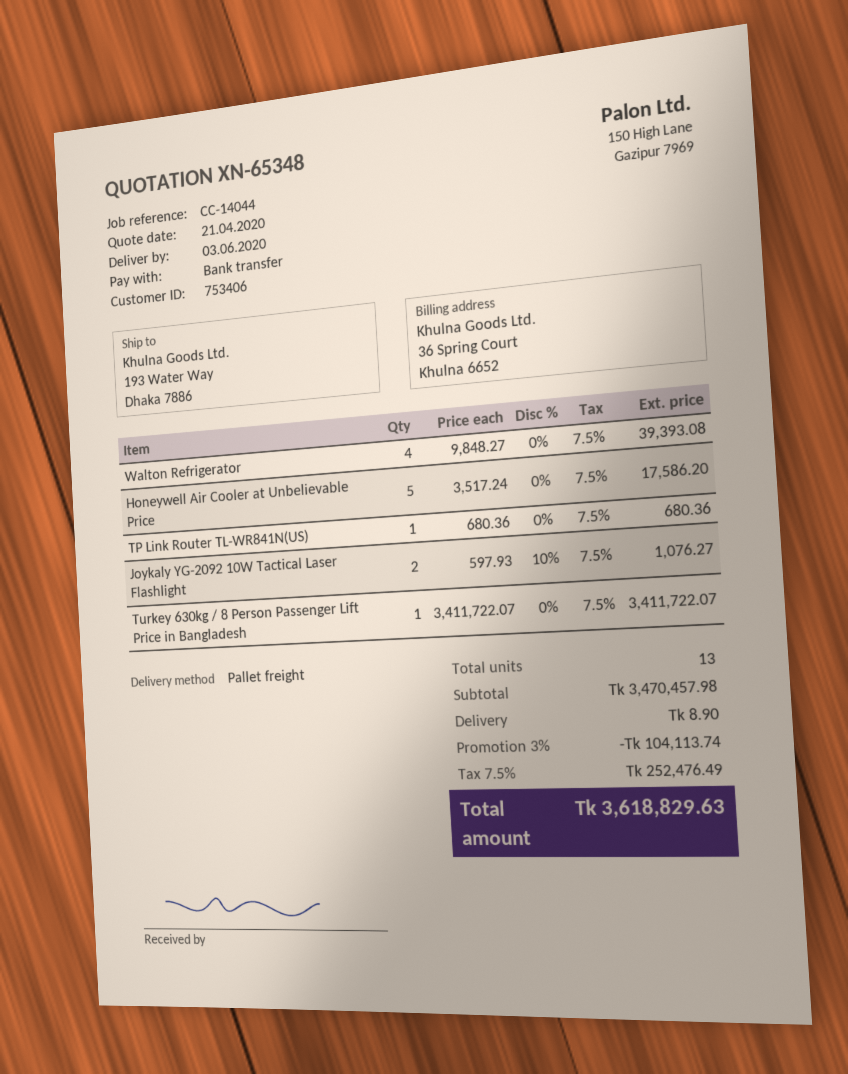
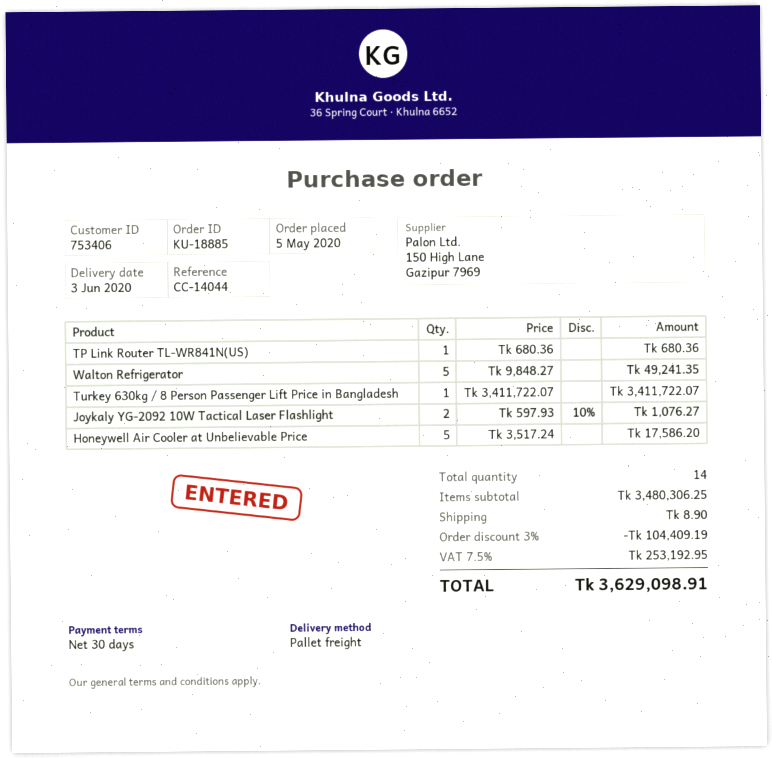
Walton Refrigerator: 4 x 9848.27 = 39393.08 -> 5 x 9848.27 = 49241.35
total quantity: 13 -> 14
subtotal: 3470457.98 -> 3480306.25
discount: 3% = 104113.74 -> 3% = 104409.19
tax: 7.5% = 252476.49 -> 7.5% = 253192.95
total: 3618829.63 -> 3629098.91

